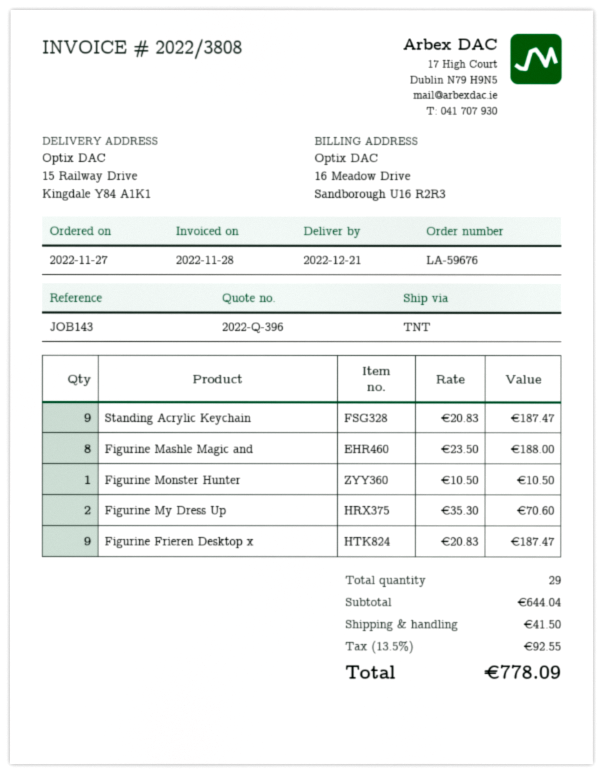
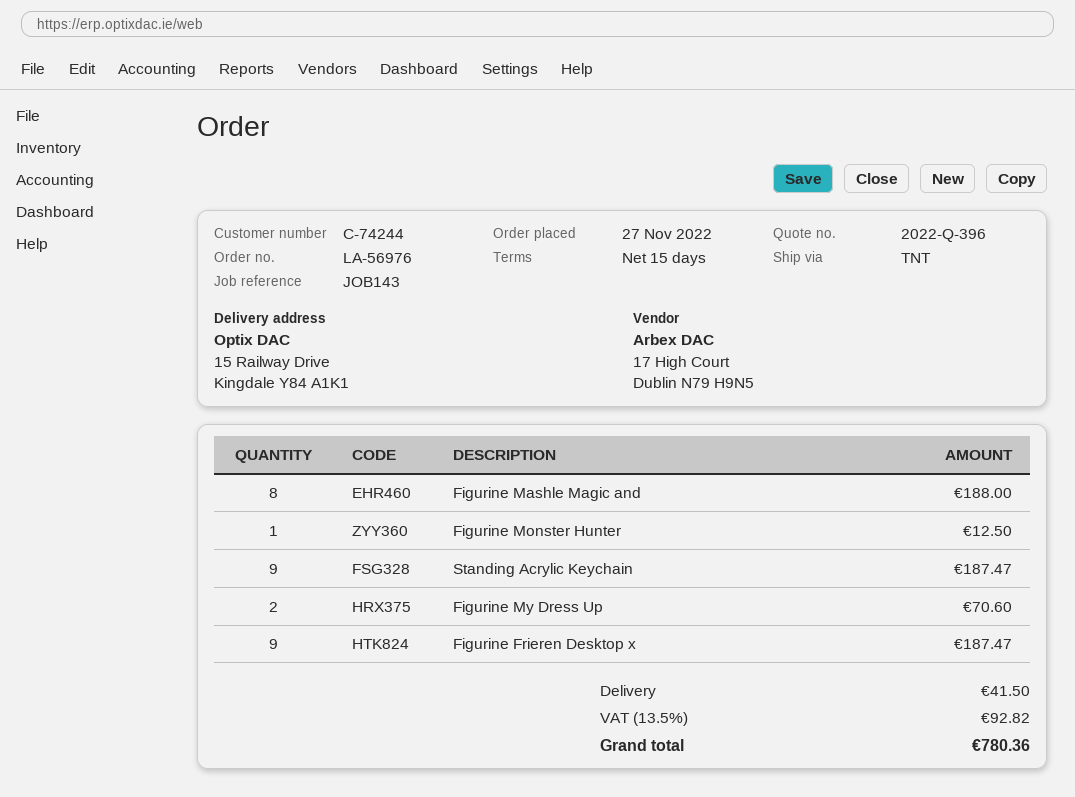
order number: LA-59676 -> LA-56976
Figurine Monster Hunter: 1 for 10.50 -> 1 for 12.50
tax: 13.5% = 92.55 -> 13.5% = 92.82
total: 778.09 -> 780.36

